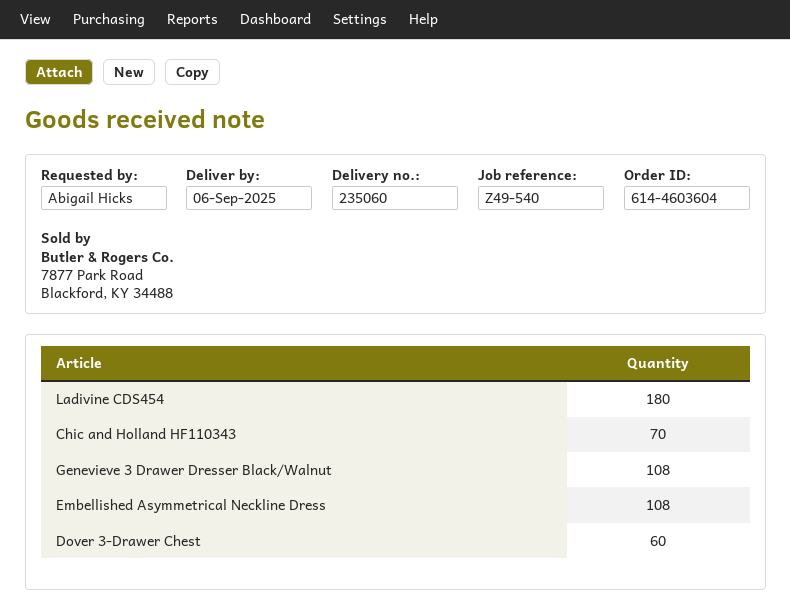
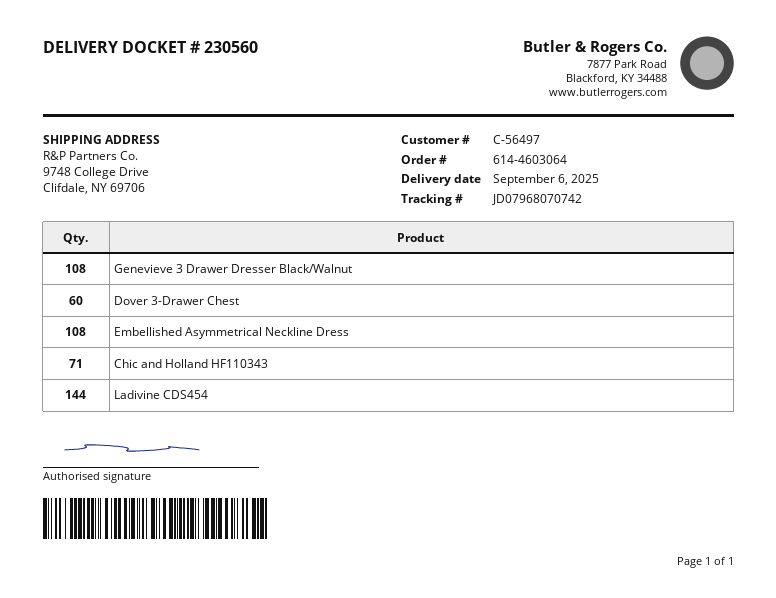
order number: 614-4603604 -> 614-4603064
delivery note number: 235060 -> 230560
Ladivine CDS454: 180 -> 144
Chic and Holland HF110343: 70 -> 71

